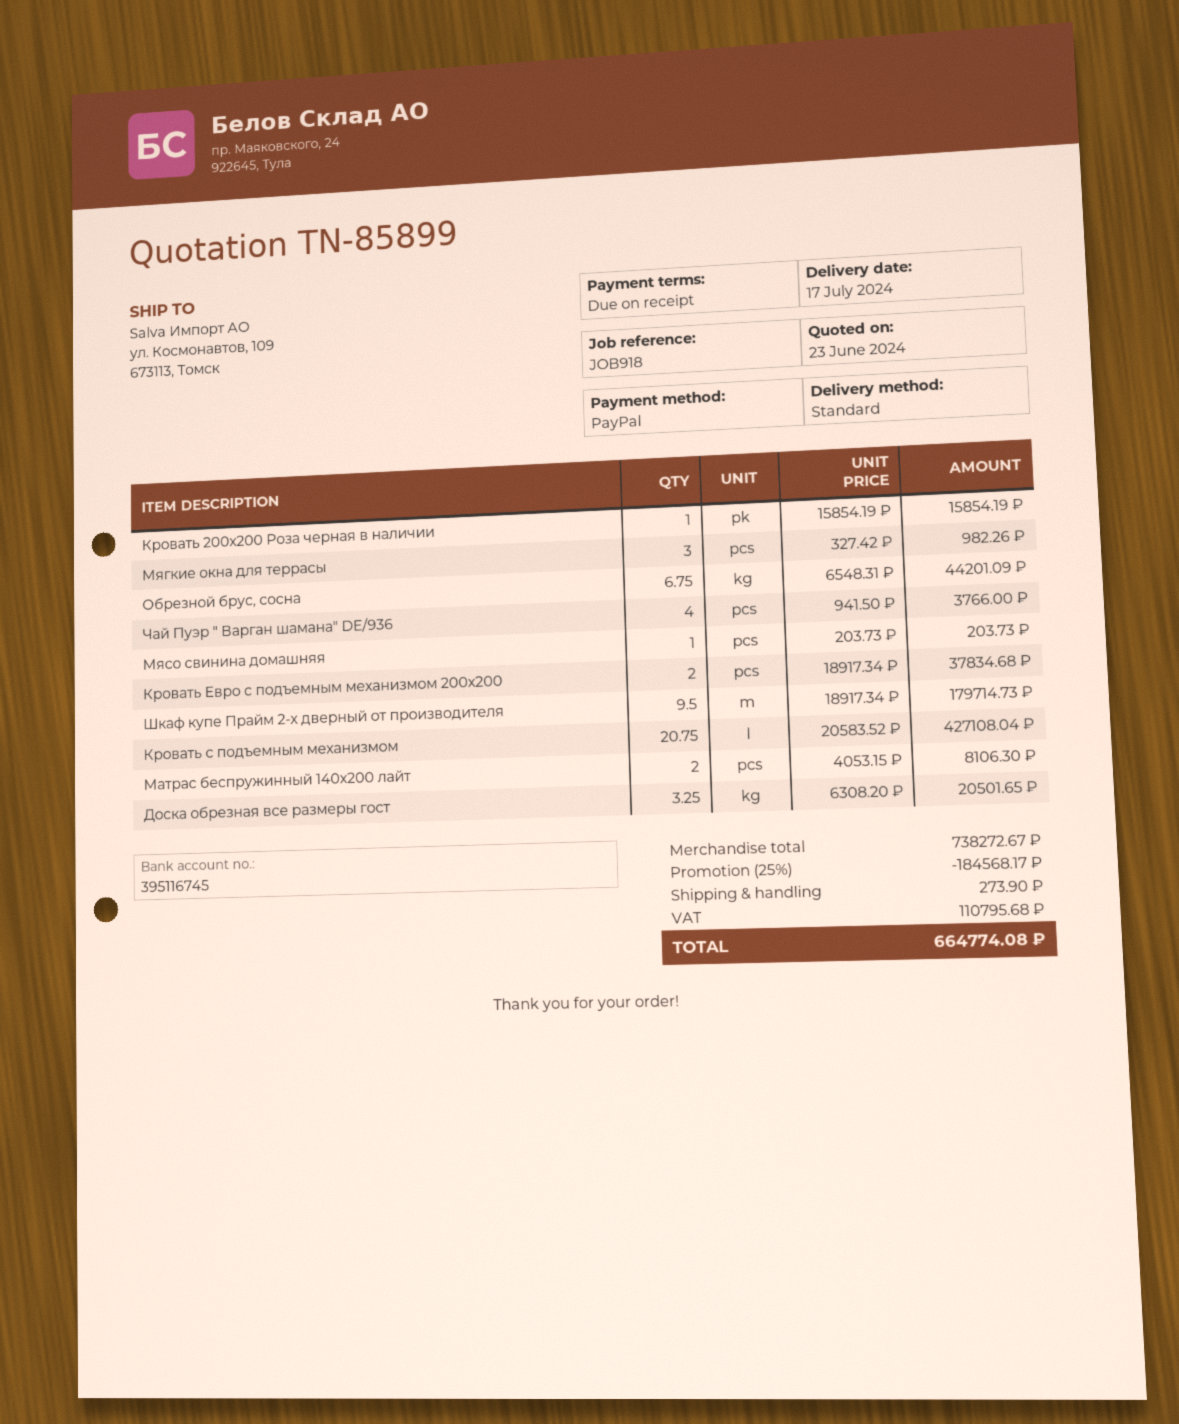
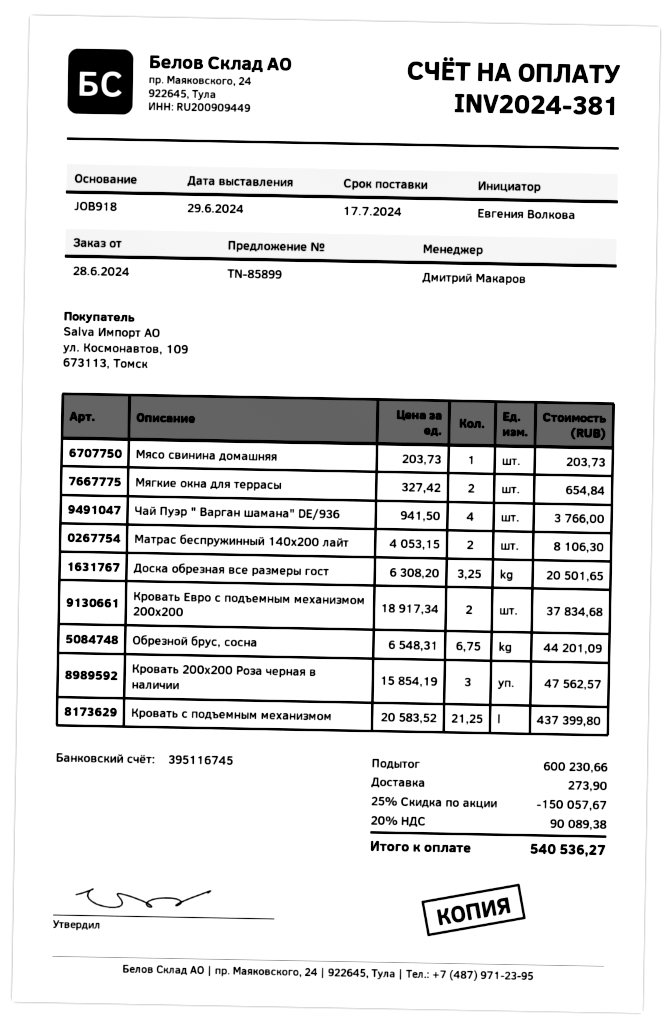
Кровать 200х200 Роза черная в наличии: 1 x 15854.19 = 15854.19 -> 3 x 15854.19 = 47562.57
Мягкие окна для террасы: 3 x 327.42 = 982.26 -> 2 x 327.42 = 654.84
Шкаф купе Прайм 2-х дверный от производителя: 9.5 x 18917.34 = 179714.73 -> none
Кровать с подъемным механизмом: 20.75 x 20583.52 = 427108.04 -> 21.25 x 20583.52 = 437399.80
subtotal: 738272.67 -> 600230.66
discount: 25% = 184568.17 -> 25% = 150057.67
tax: 110795.68 -> 90089.38
total: 664774.08 -> 540536.27

